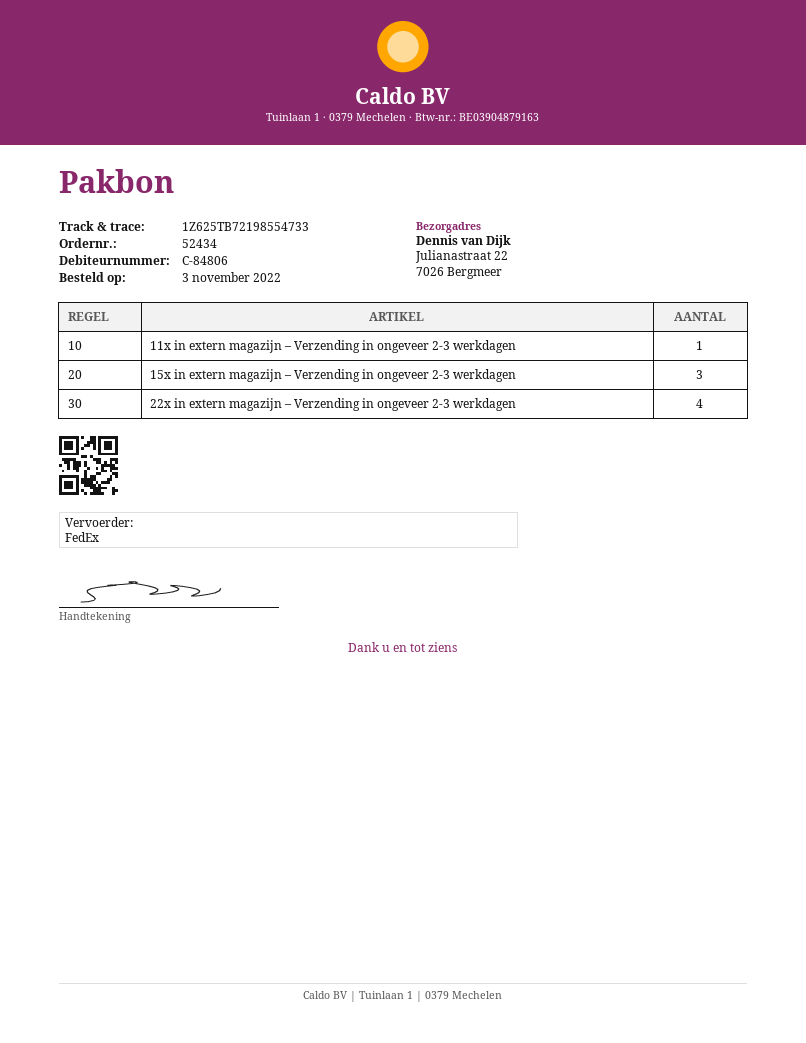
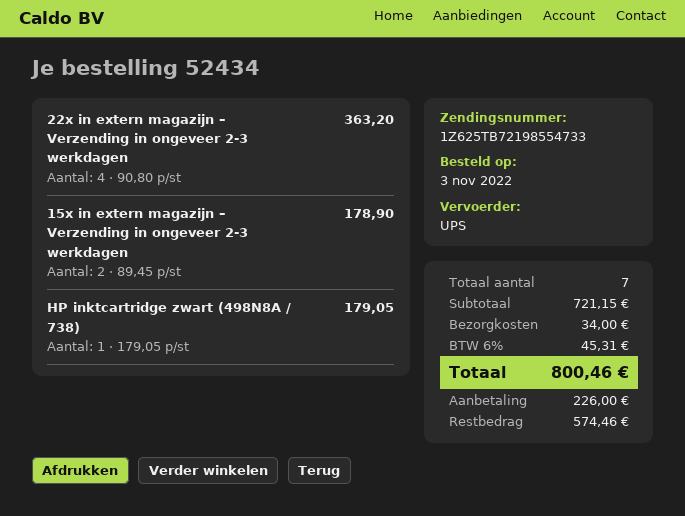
shipping method: FedEx -> UPS
11x in extern magazijn – Verzending in ongeveer 2-3 werkdagen: 1 -> none
15x in extern magazijn – Verzending in ongeveer 2-3 werkdagen: 3 -> 2
HP inktcartridge zwart (498N8A / 738): none -> 1

